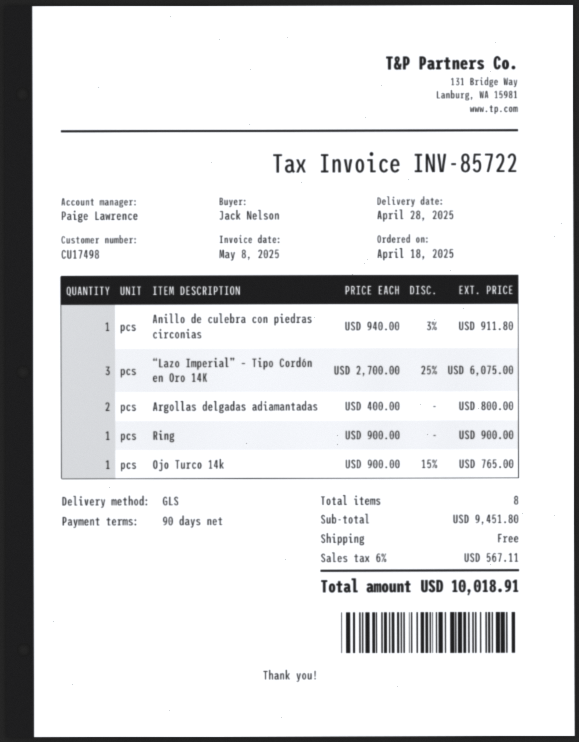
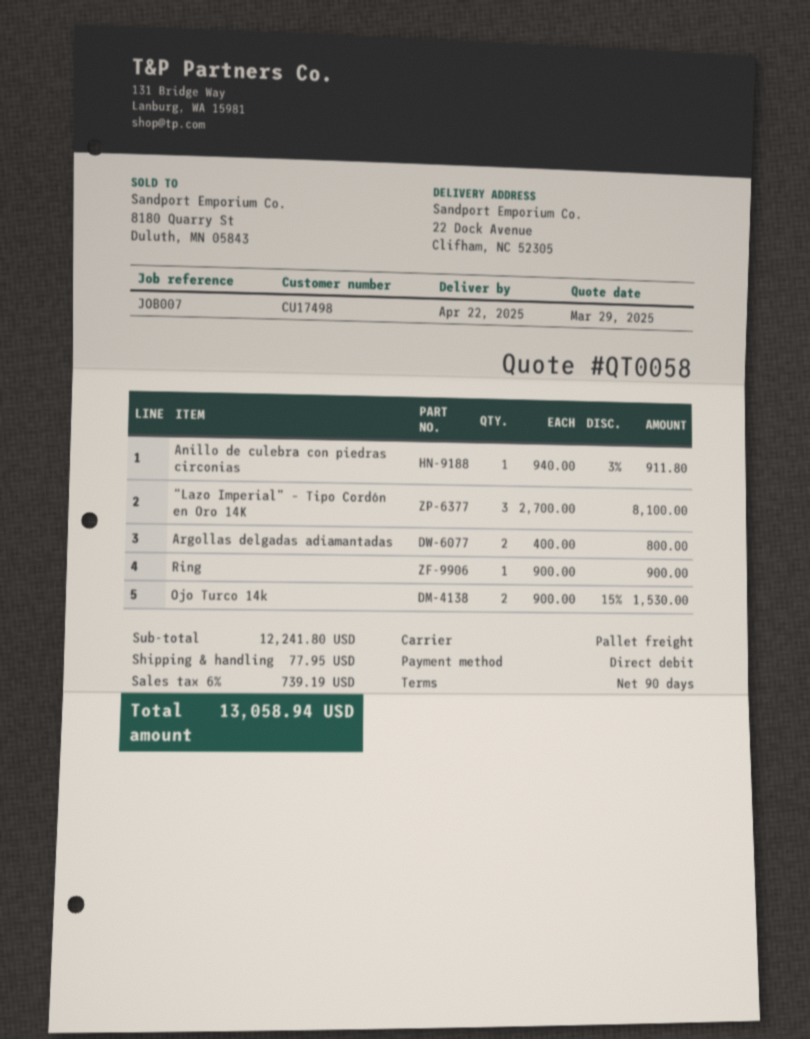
delivery date: 2025-04-28 -> 2025-04-22
shipping method: GLS -> pallet freight
“Lazo Imperial” – Tipo Cordón en Oro 14K: 3 x 2700.00 - 25% = 6075.00 -> 3 x 2700.00 = 8100.00
Ojo Turco 14k: 1 x 900.00 - 15% = 765.00 -> 2 x 900.00 - 15% = 1530.00
subtotal: 9451.80 -> 12241.80
shipping: 0.00 -> 77.95
tax: 6% = 567.11 -> 6% = 739.19
total: 10018.91 -> 13058.94

